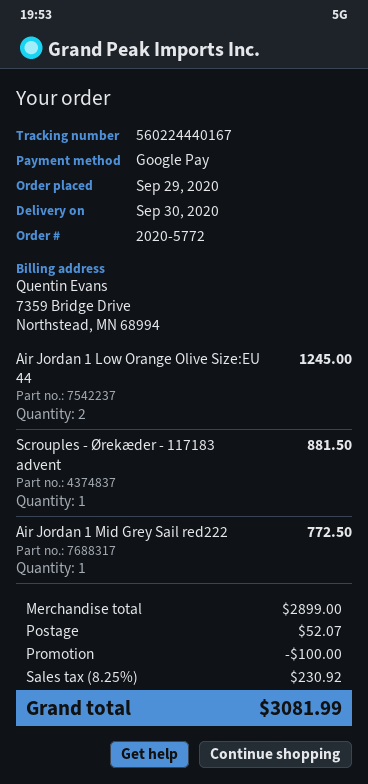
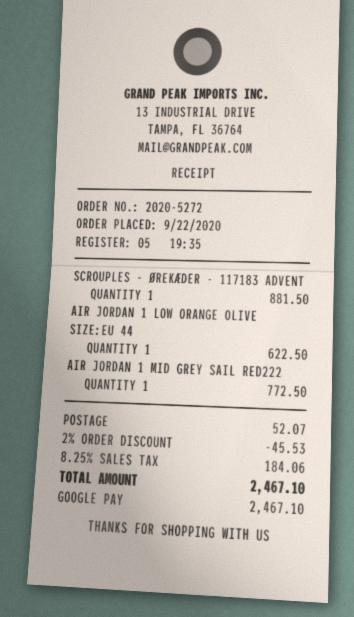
order number: 2020-5772 -> 2020-5272
order date: 2020-09-29 -> 2020-09-22
Air Jordan 1 Low Orange Olive Size:EU 44: 2 for 1245.00 -> 1 for 622.50
discount: 100.00 -> 45.53
tax: 8.25% = 230.92 -> 8.25% = 184.06
total: 3081.99 -> 2467.10

